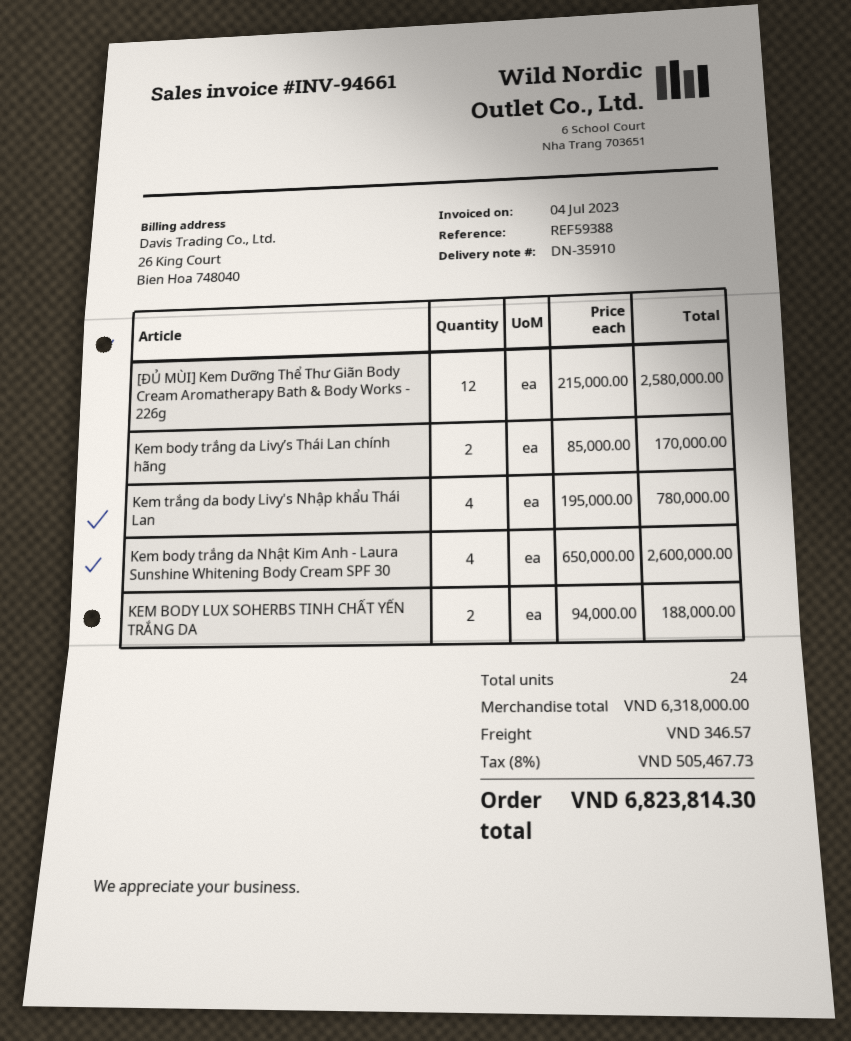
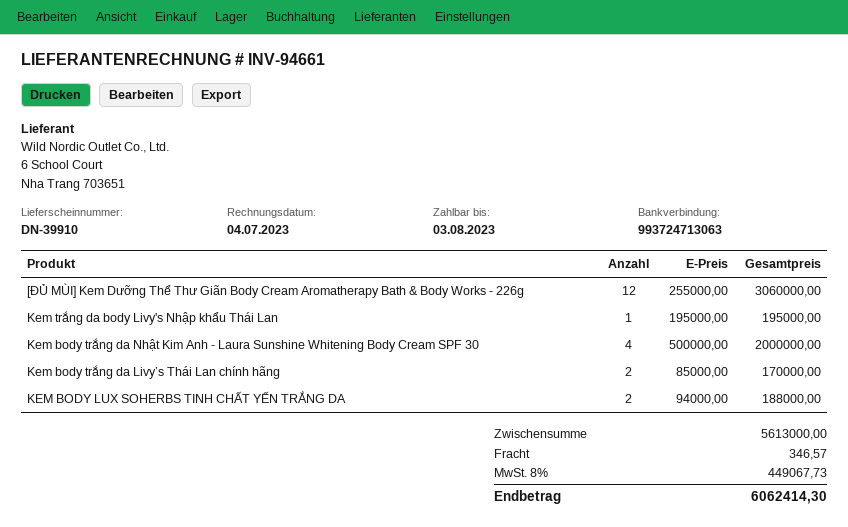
delivery note number: DN-35910 -> DN-39910
[ĐỦ MÙI] Kem Dưỡng Thể Thư Giãn Body Cream Aromatherapy Bath & Body Works - 226g: 12 x 215000.00 = 2580000.00 -> 12 x 255000.00 = 3060000.00
Kem trắng da body Livy's Nhập khẩu Thái Lan: 4 x 195000.00 = 780000.00 -> 1 x 195000.00 = 195000.00
Kem body trắng da Nhật Kim Anh - Laura Sunshine Whitening Body Cream SPF 30: 4 x 650000.00 = 2600000.00 -> 4 x 500000.00 = 2000000.00
subtotal: 6318000.00 -> 5613000.00
tax: 8% = 505467.73 -> 8% = 449067.73
total: 6823814.30 -> 6062414.30

